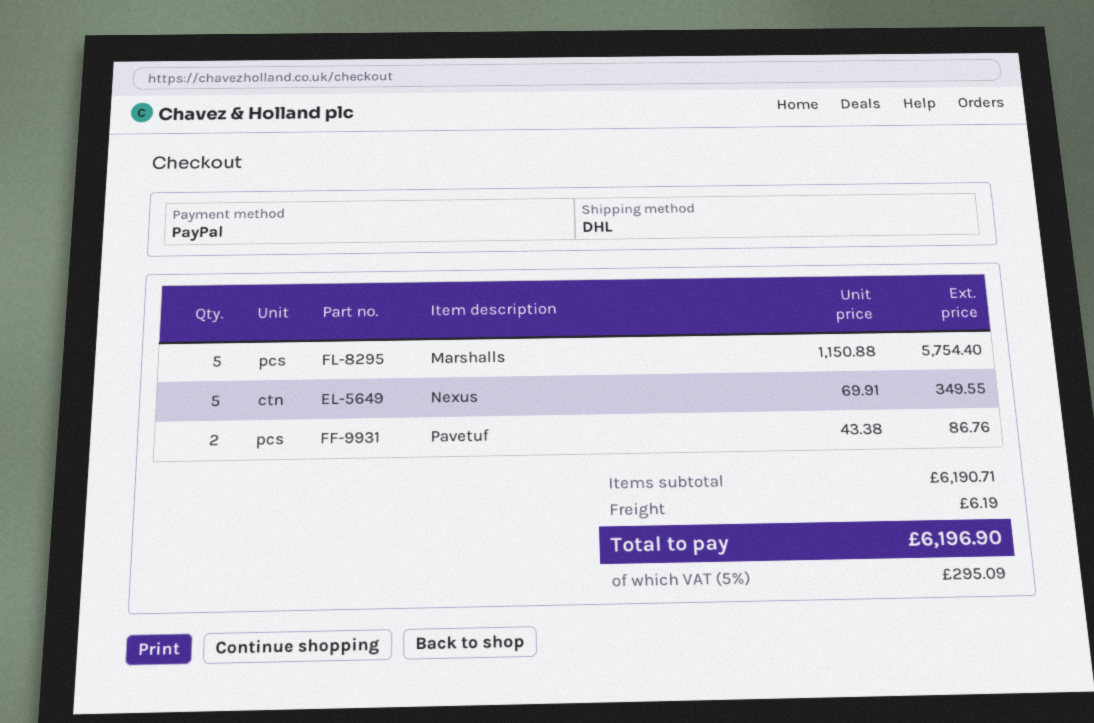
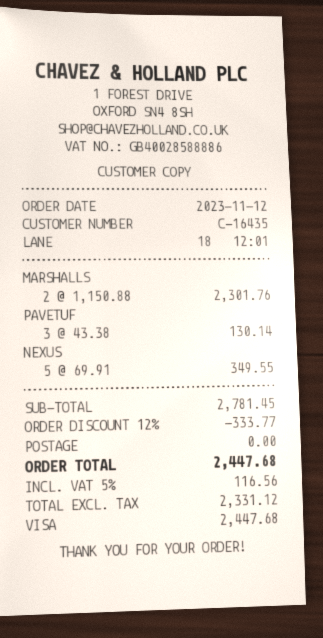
payment method: PayPal -> Visa
Marshalls: 5 x 1150.88 = 5754.40 -> 2 x 1150.88 = 2301.76
Pavetuf: 2 x 43.38 = 86.76 -> 3 x 43.38 = 130.14
subtotal: 6190.71 -> 2781.45
discount: none -> 12% = 333.77
shipping: 6.19 -> 0.00
tax: 5% = 295.09 -> 5% = 116.56
total: 6196.90 -> 2447.68

